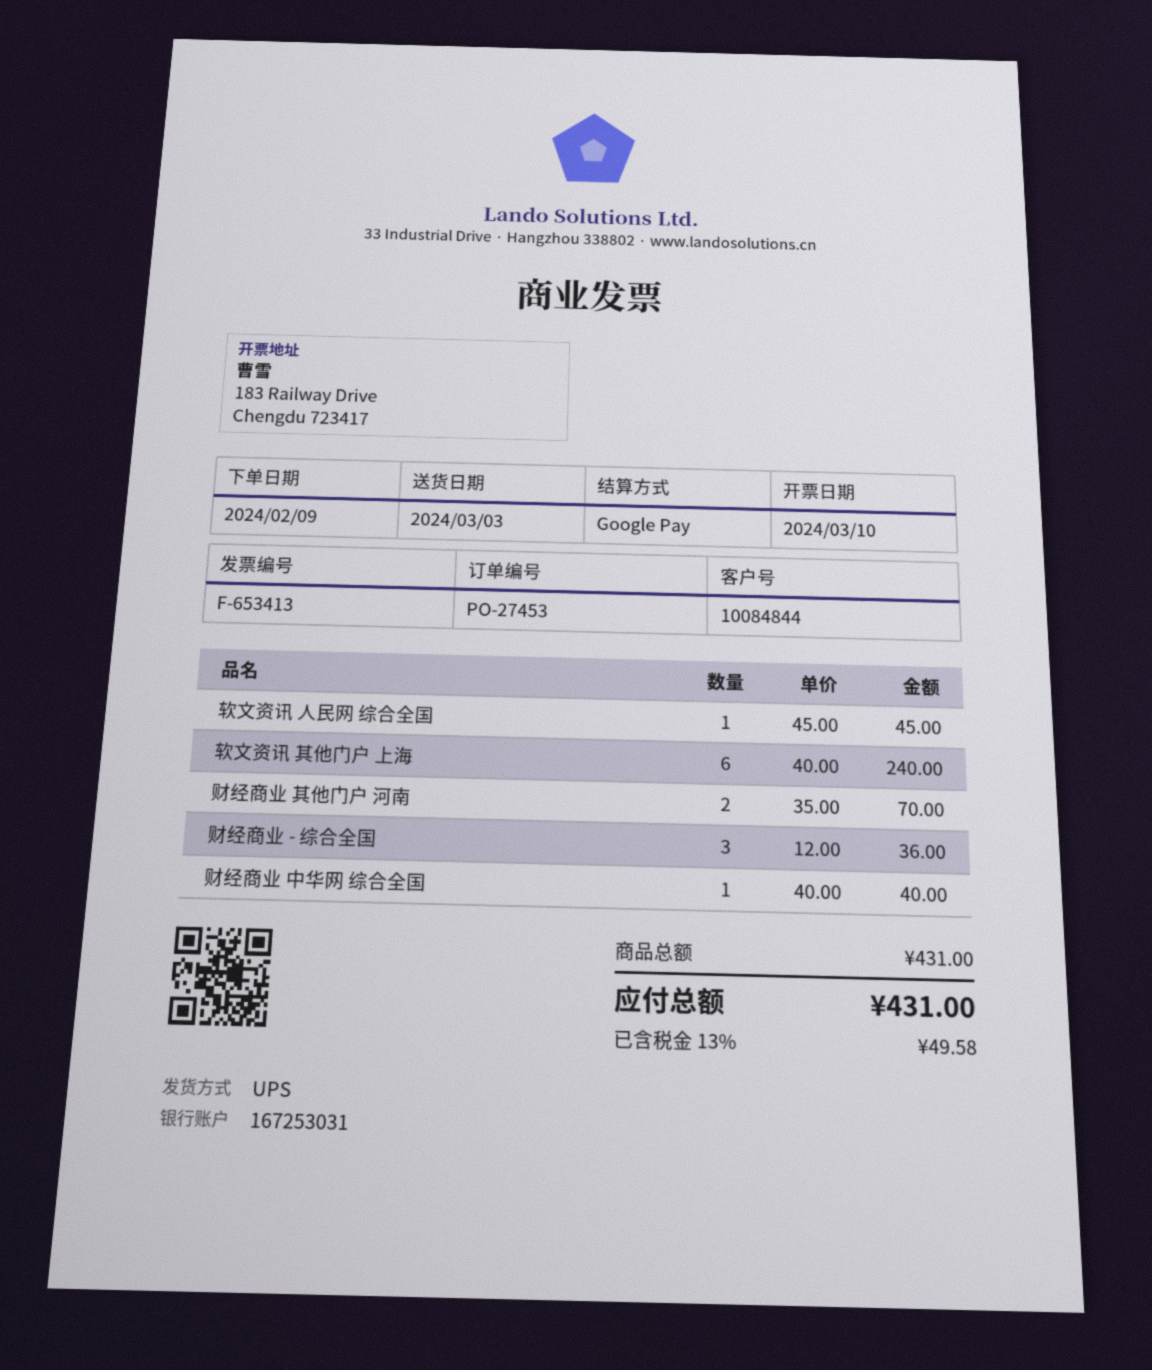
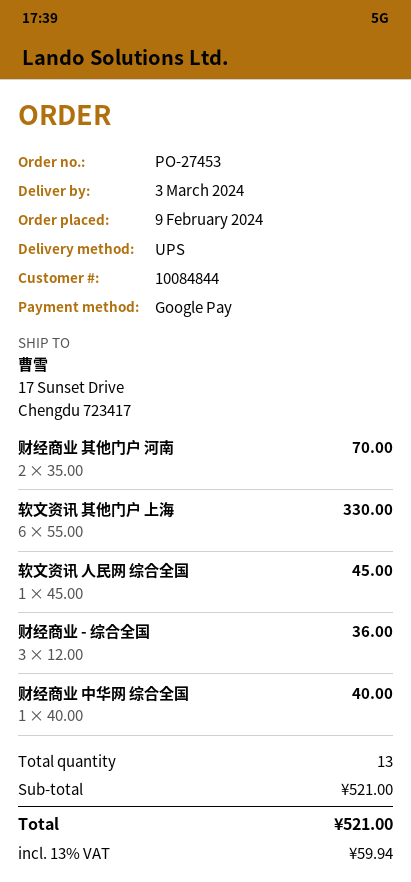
软文资讯 其他门户 上海: 6 x 40.00 = 240.00 -> 6 x 55.00 = 330.00
subtotal: 431.00 -> 521.00
tax: 13% = 49.58 -> 13% = 59.94
total: 431.00 -> 521.00

